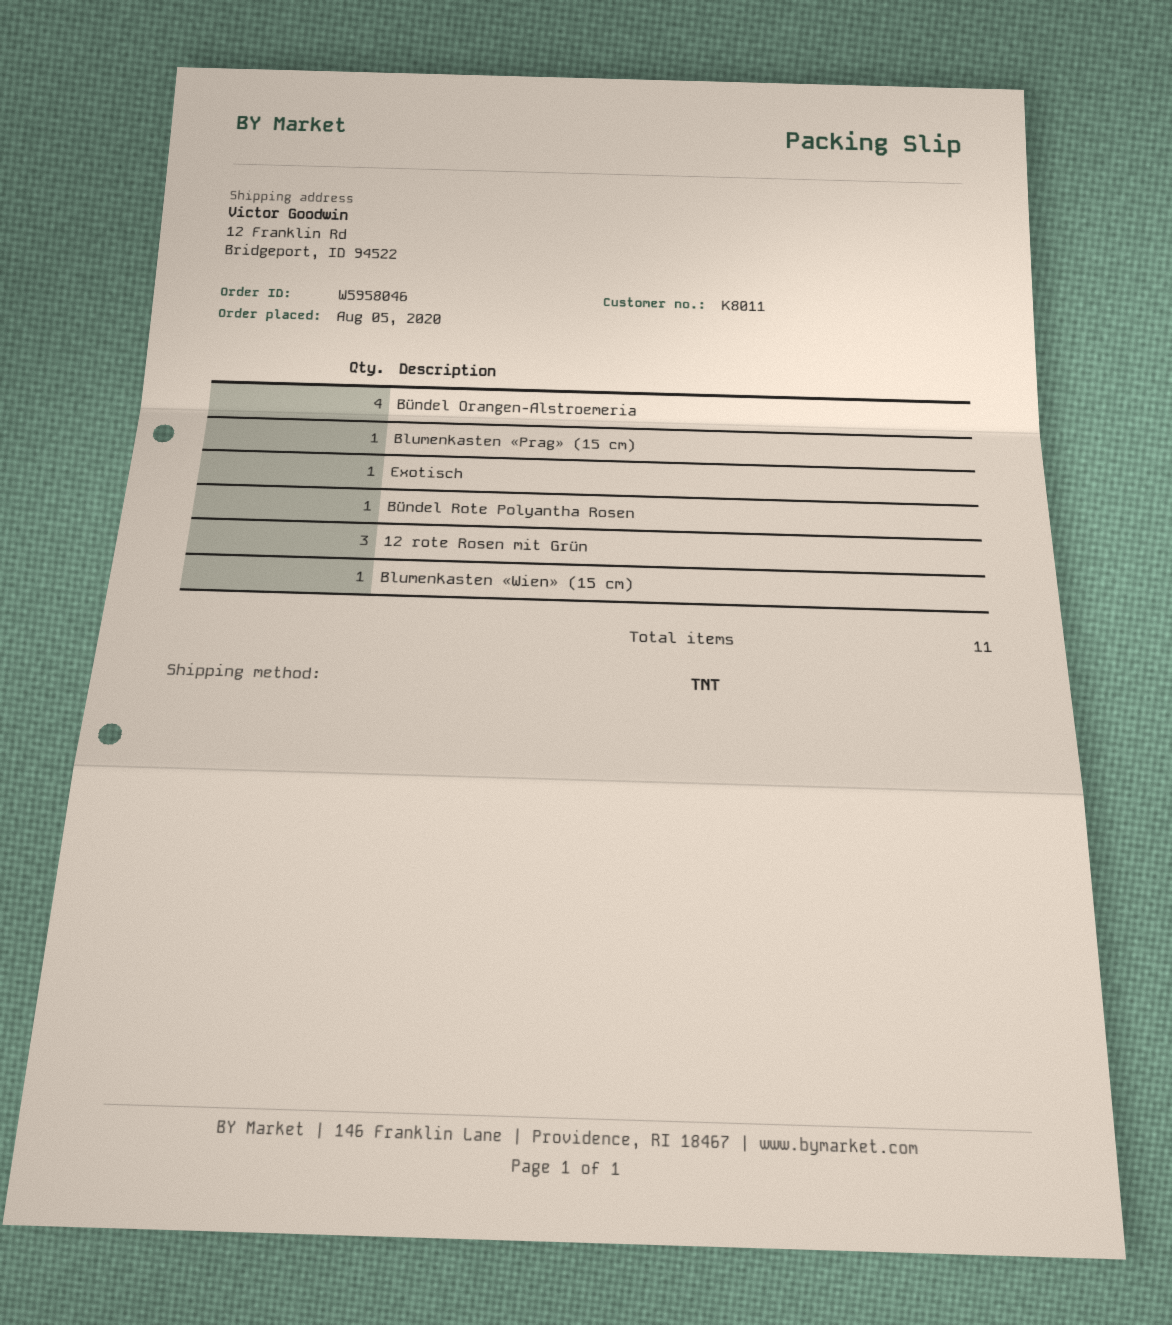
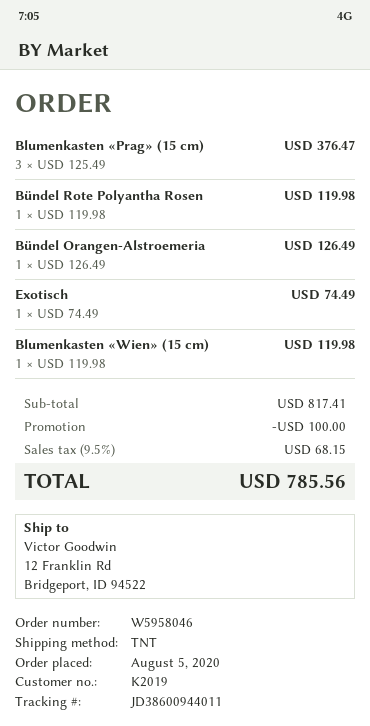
customer number: K8011 -> K2019
Bündel Orangen-Alstroemeria: 4 -> 1
Blumenkasten «Prag» (15 cm): 1 -> 3
12 rote Rosen mit Grün: 3 -> none

